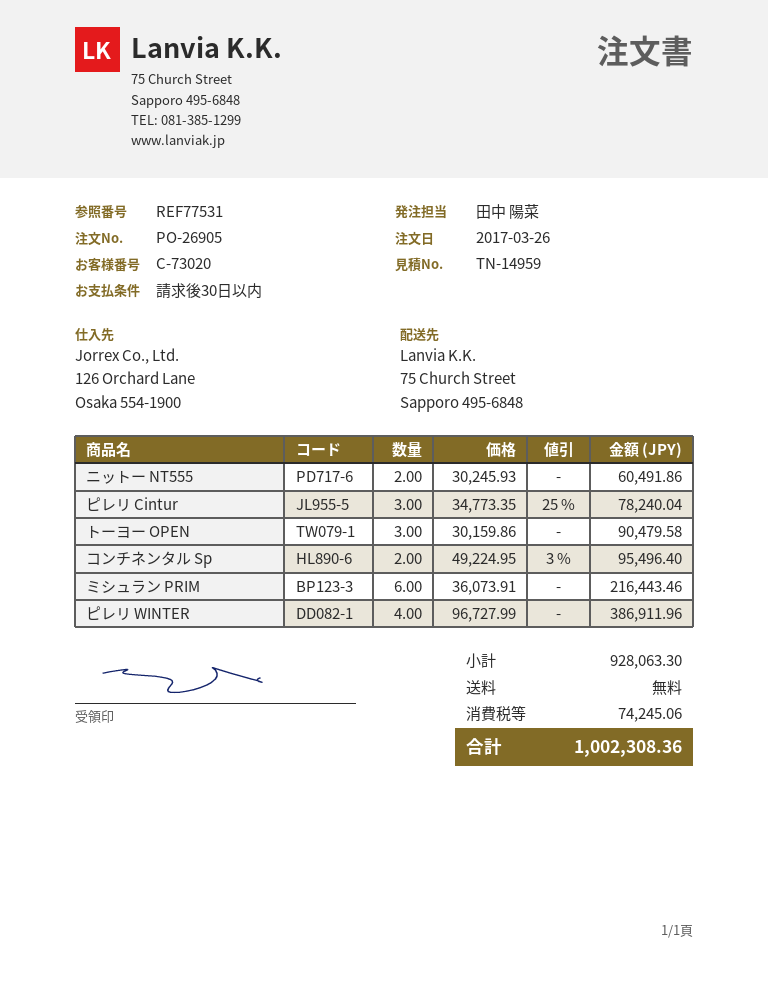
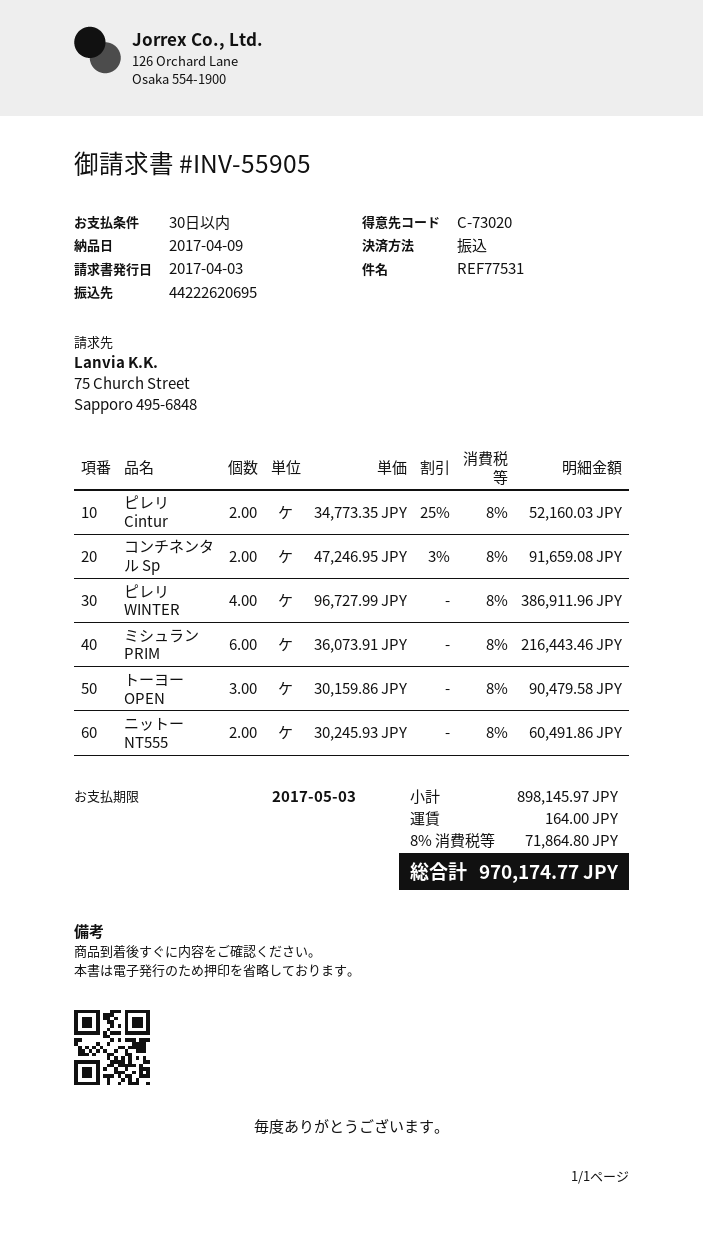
ピレリ Cintur: 3 x 34773.35 - 25% = 78240.04 -> 2 x 34773.35 - 25% = 52160.03
コンチネンタル Sp: 2 x 49224.95 - 3% = 95496.40 -> 2 x 47246.95 - 3% = 91659.08
subtotal: 928063.30 -> 898145.97
shipping: 0.00 -> 164.00
tax: 74245.06 -> 71864.80
total: 1002308.36 -> 970174.77

